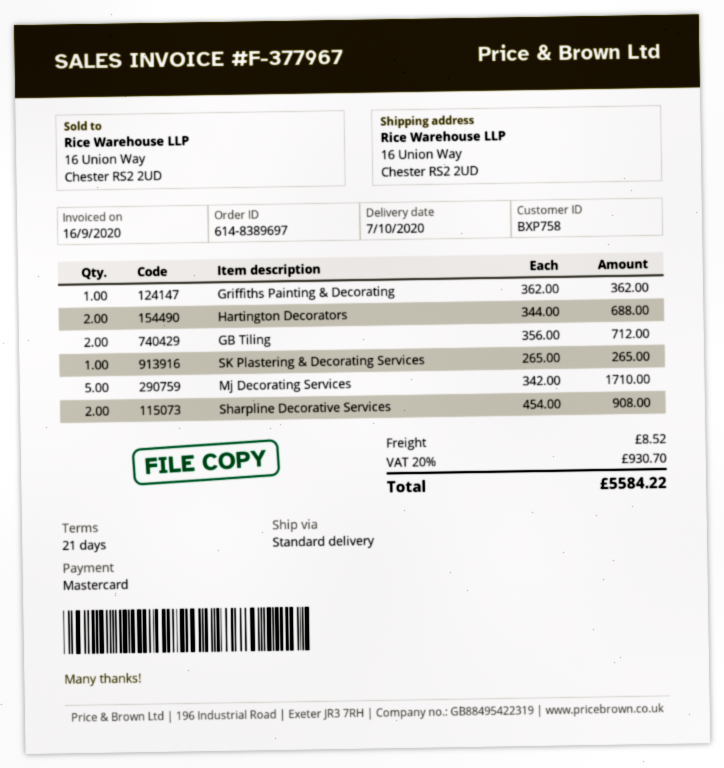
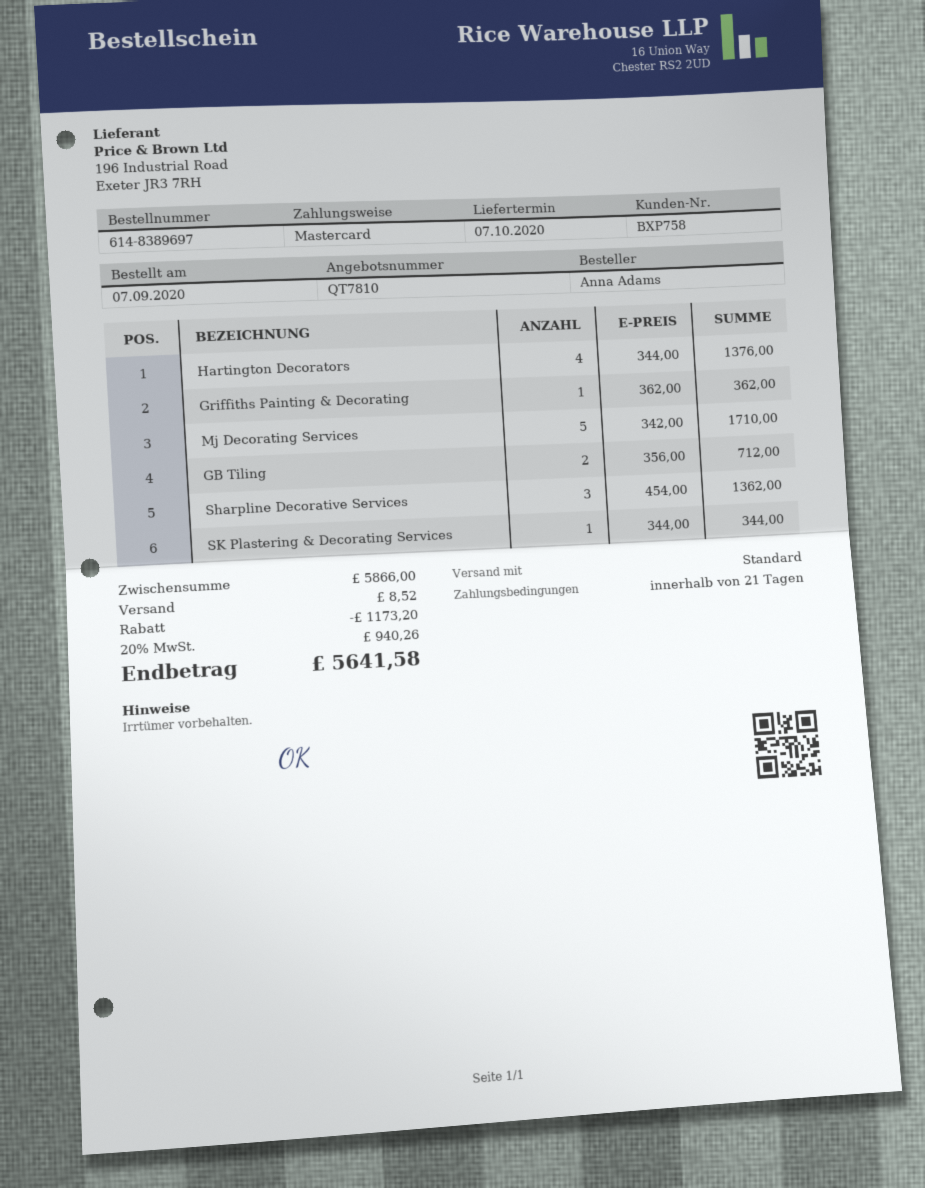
Hartington Decorators: 2 x 344.00 = 688.00 -> 4 x 344.00 = 1376.00
SK Plastering & Decorating Services: 1 x 265.00 = 265.00 -> 1 x 344.00 = 344.00
Sharpline Decorative Services: 2 x 454.00 = 908.00 -> 3 x 454.00 = 1362.00
discount: none -> 1173.20
tax: 20% = 930.70 -> 20% = 940.26
total: 5584.22 -> 5641.58

